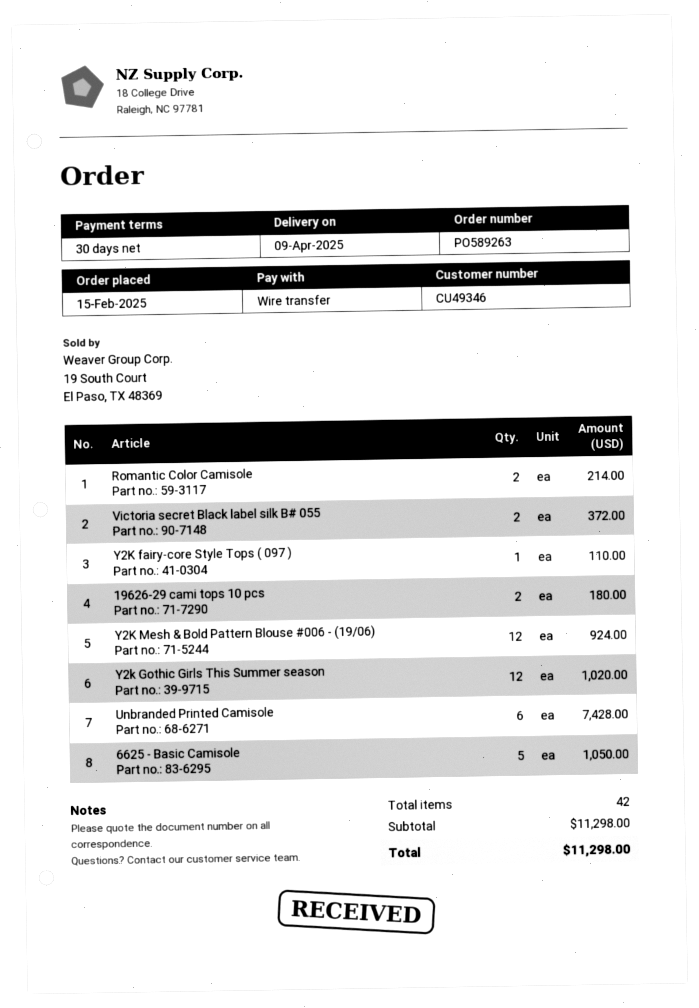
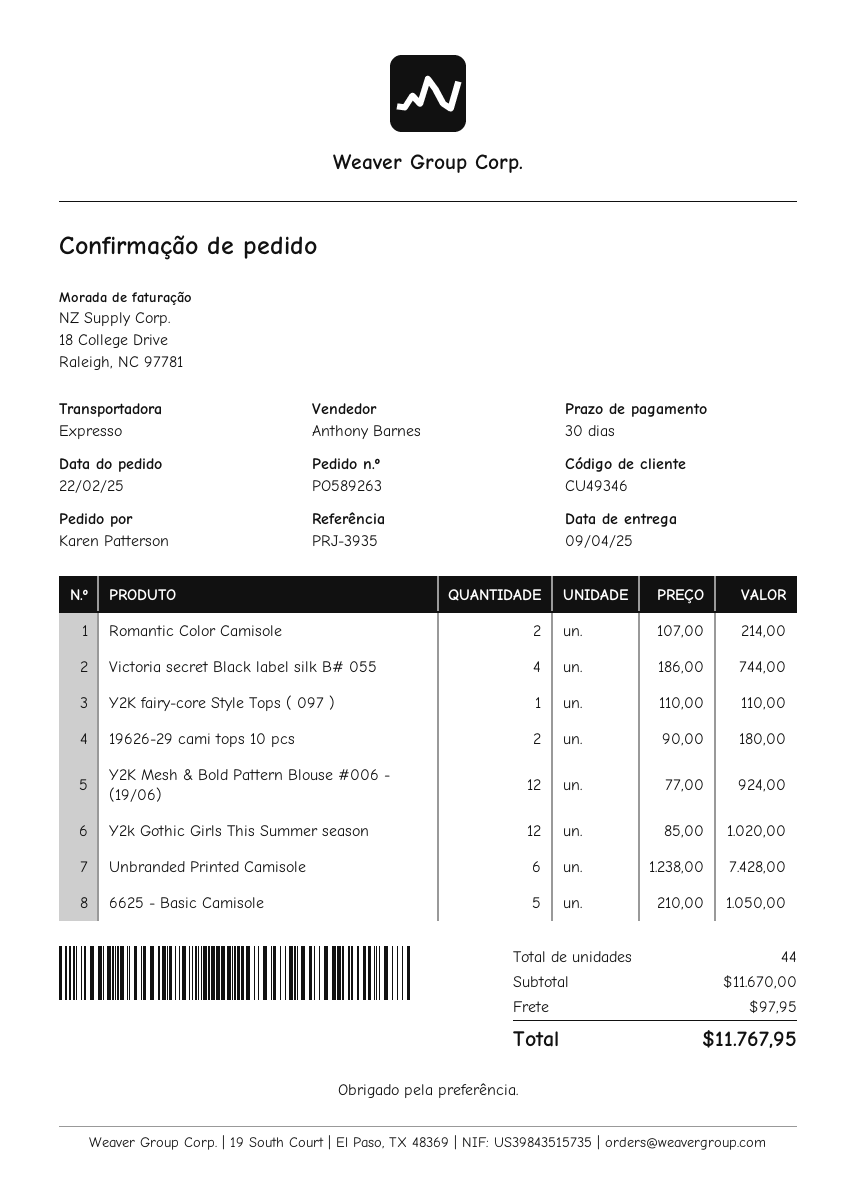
order date: 2025-02-15 -> 2025-02-22
Victoria secret Black label silk B# 055: 2 for 372.00 -> 4 for 744.00
total quantity: 42 -> 44
subtotal: 11298.00 -> 11670.00
shipping: none -> 97.95
total: 11298.00 -> 11767.95

